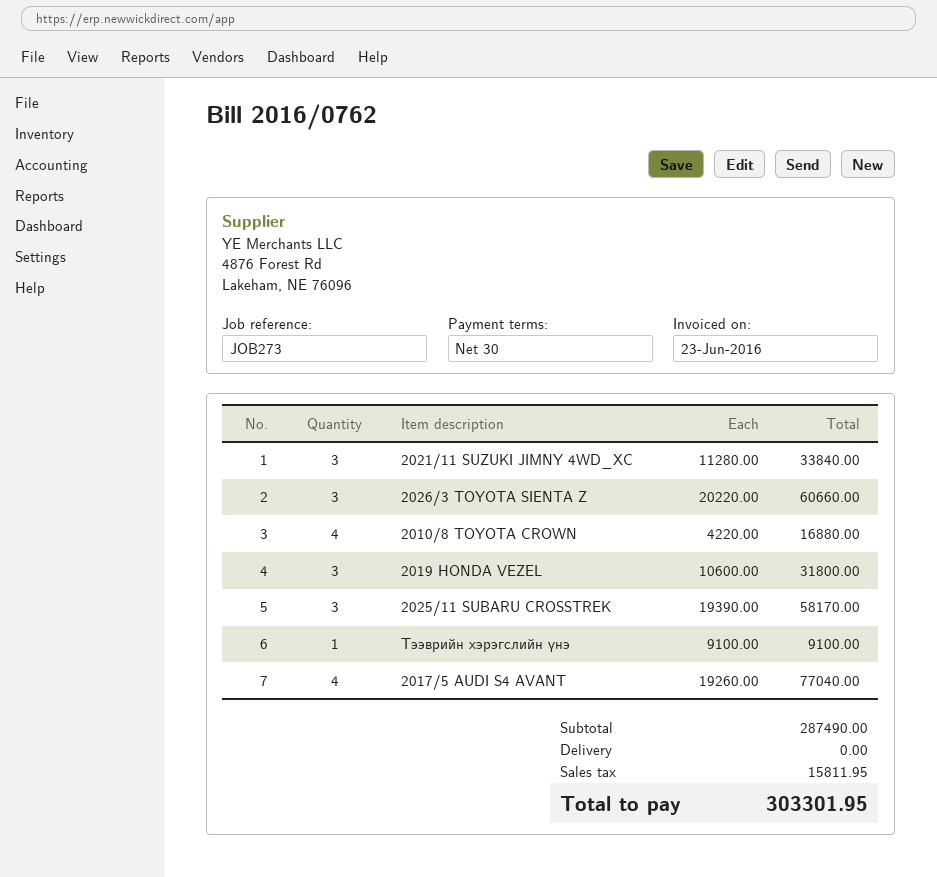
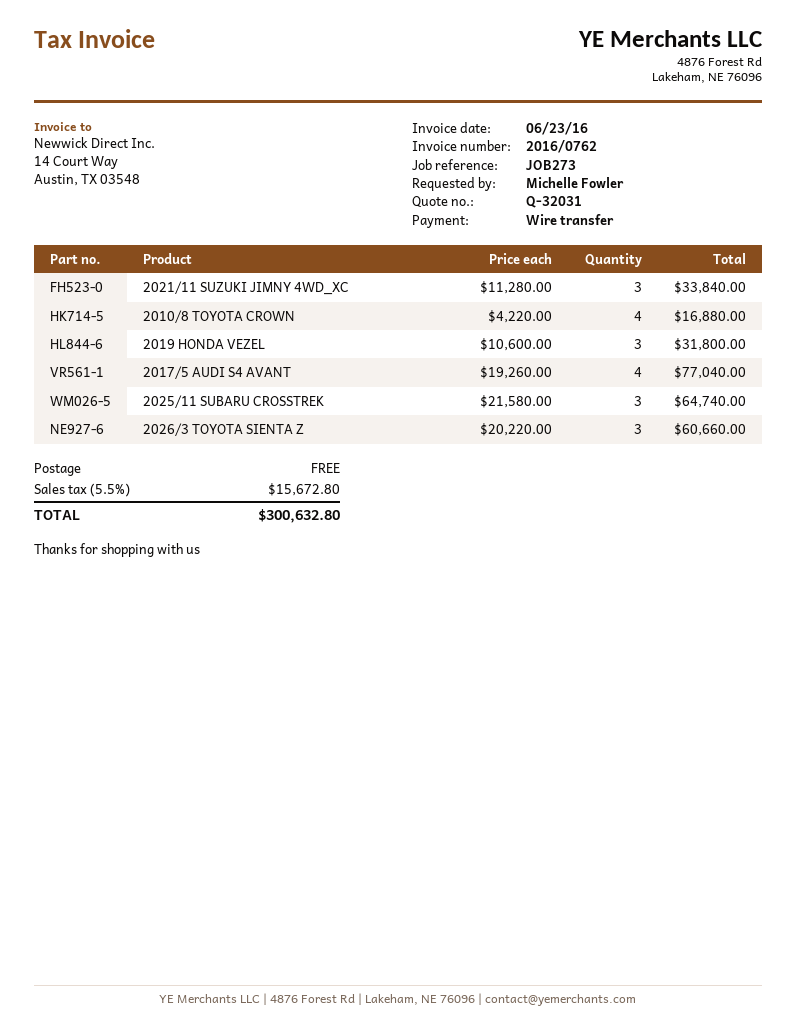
2025/11 SUBARU CROSSTREK: 3 x 19390.00 = 58170.00 -> 3 x 21580.00 = 64740.00
Тээврийн хэрэгслийн үнэ: 1 x 9100.00 = 9100.00 -> none
tax: 15811.95 -> 15672.80
total: 303301.95 -> 300632.80

